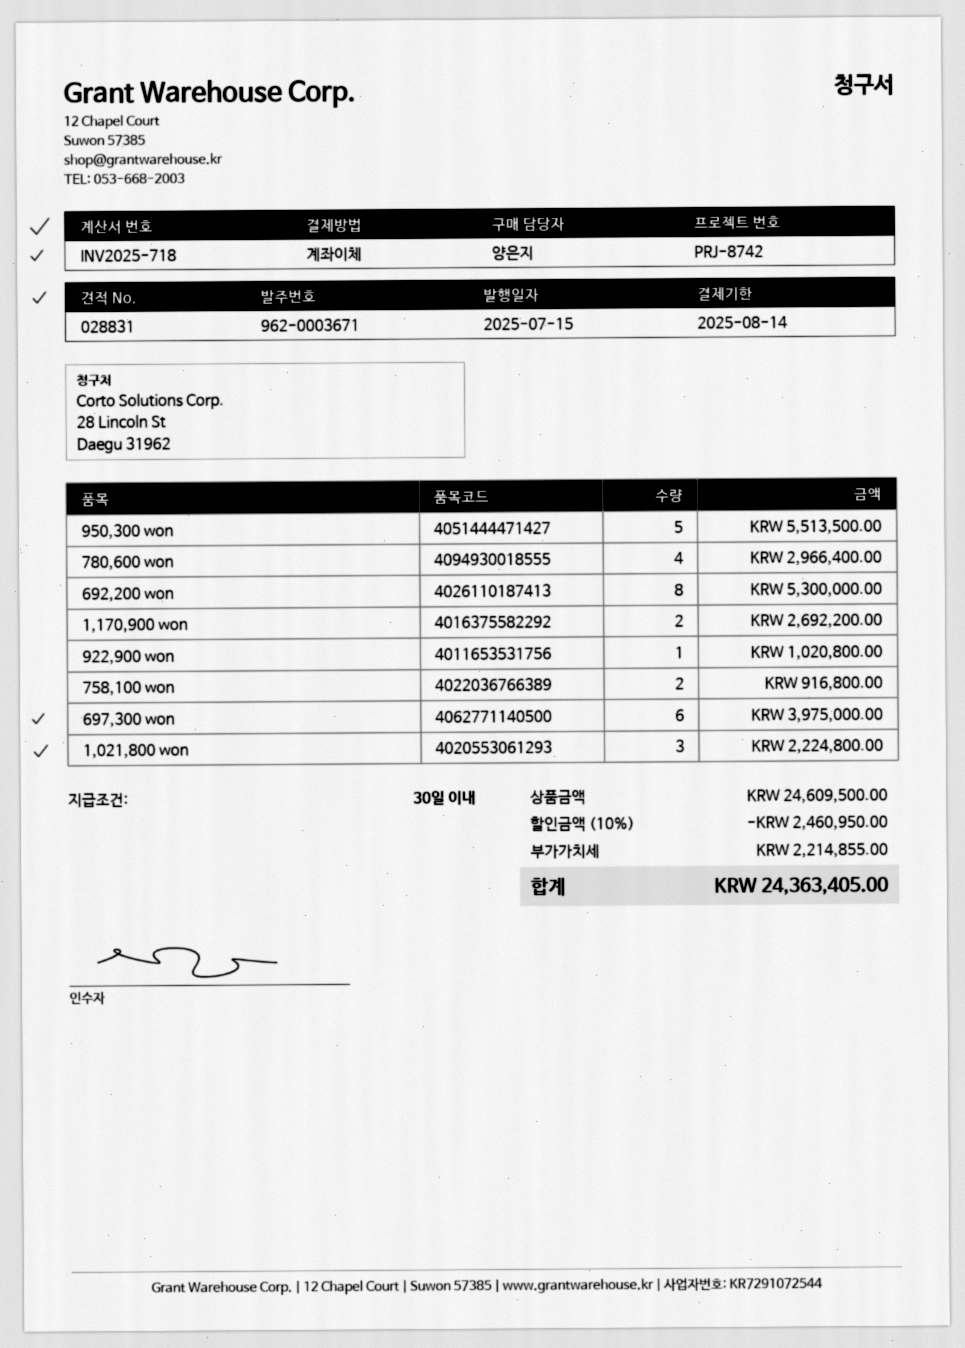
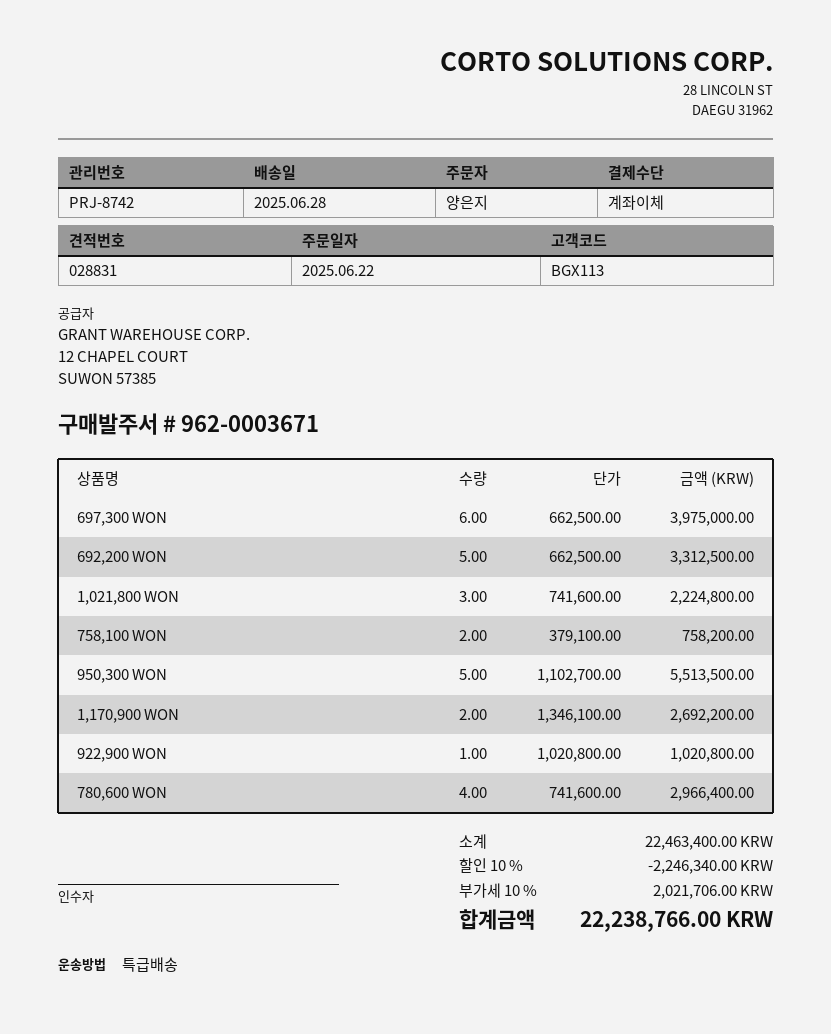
692,200 won: 8 for 5300000.00 -> 5 for 3312500.00
758,100 won: 2 for 916800.00 -> 2 for 758200.00
subtotal: 24609500.00 -> 22463400.00
discount: 10% = 2460950.00 -> 10% = 2246340.00
tax: 2214855.00 -> 2021706.00
total: 24363405.00 -> 22238766.00

